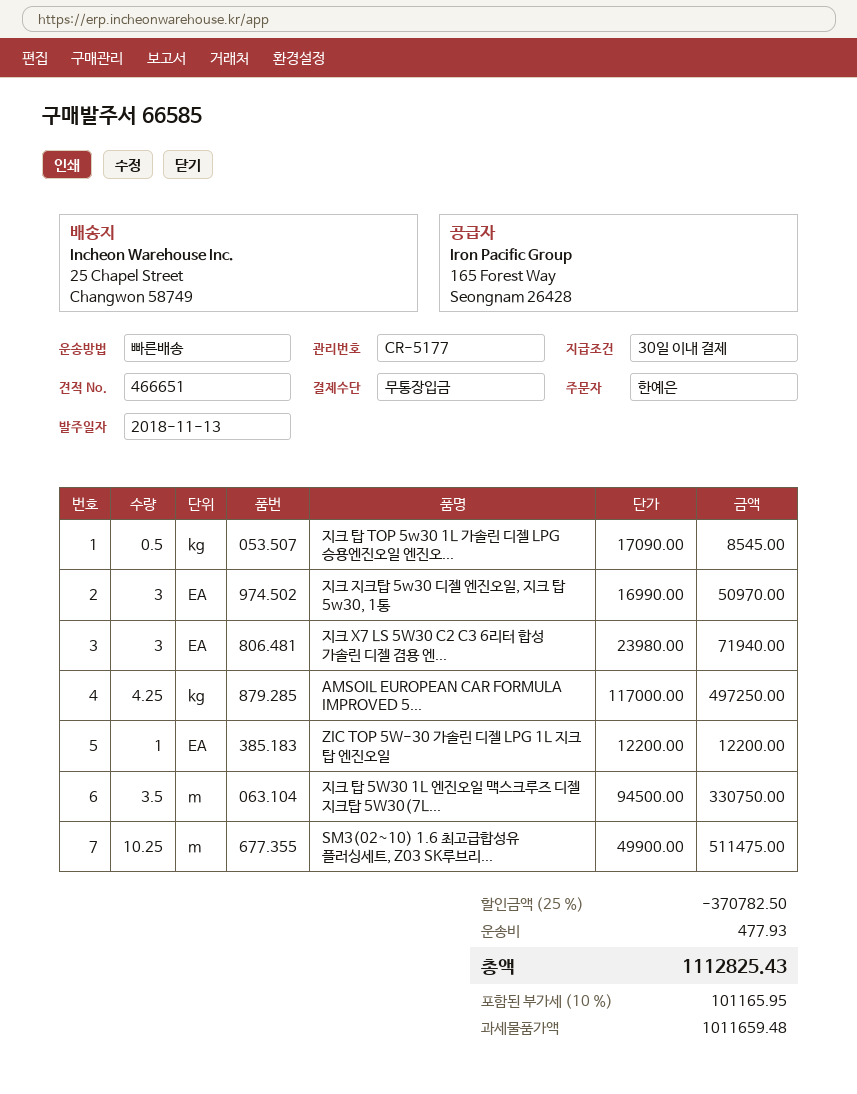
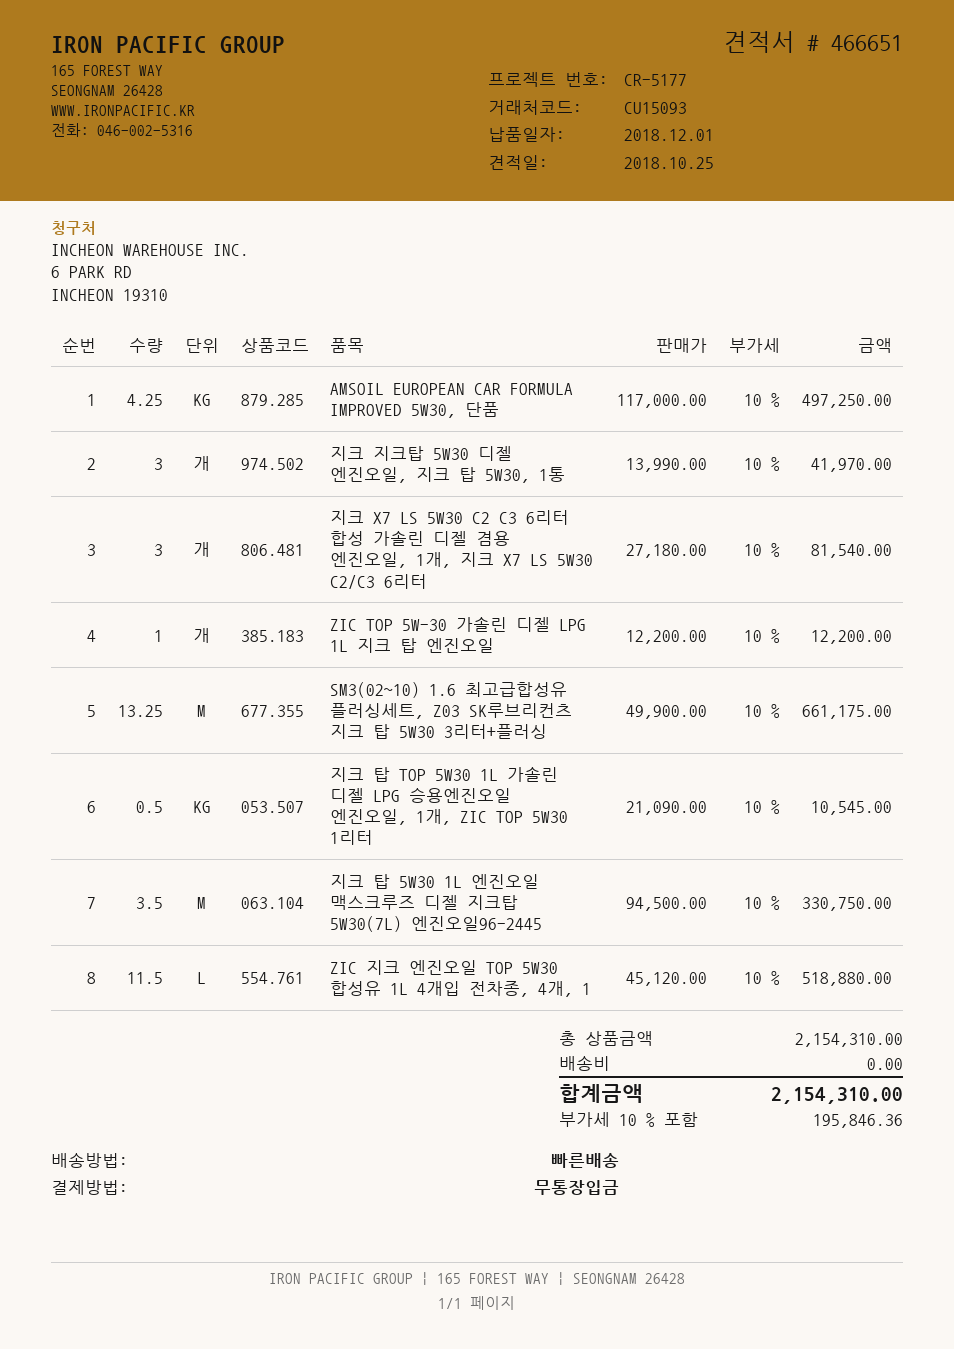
지크 탑 TOP 5w30 1L 가솔린 디젤 LPG 승용엔진오일 엔진오...: 0.5 x 17090.00 = 8545.00 -> 0.5 x 21090.00 = 10545.00
지크 지크탑 5w30 디젤 엔진오일, 지크 탑 5w30, 1통: 3 x 16990.00 = 50970.00 -> 3 x 13990.00 = 41970.00
지크 X7 LS 5W30 C2 C3 6리터 합성 가솔린 디젤 겸용 엔...: 3 x 23980.00 = 71940.00 -> 3 x 27180.00 = 81540.00
SM3(02~10) 1.6 최고급합성유 플러싱세트, Z03 SK루브리...: 10.25 x 49900.00 = 511475.00 -> 13.25 x 49900.00 = 661175.00
ZIC 지크 엔진오일 TOP 5W30 합성유 1L 4개입 전차종, 4개, 1: none -> 11.5 x 45120.00 = 518880.00
discount: 25% = 370782.50 -> none
shipping: 477.93 -> 0.00
tax: 10% = 101165.95 -> 10% = 195846.36
total: 1112825.43 -> 2154310.00

